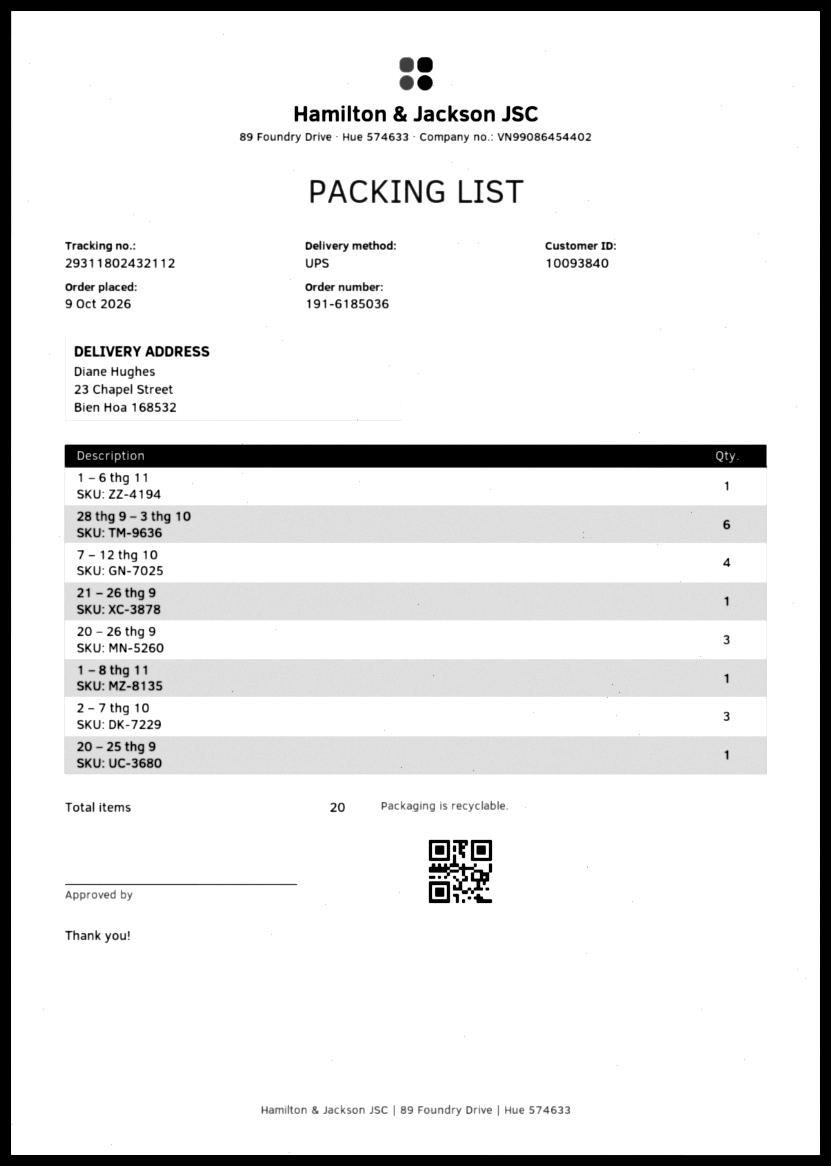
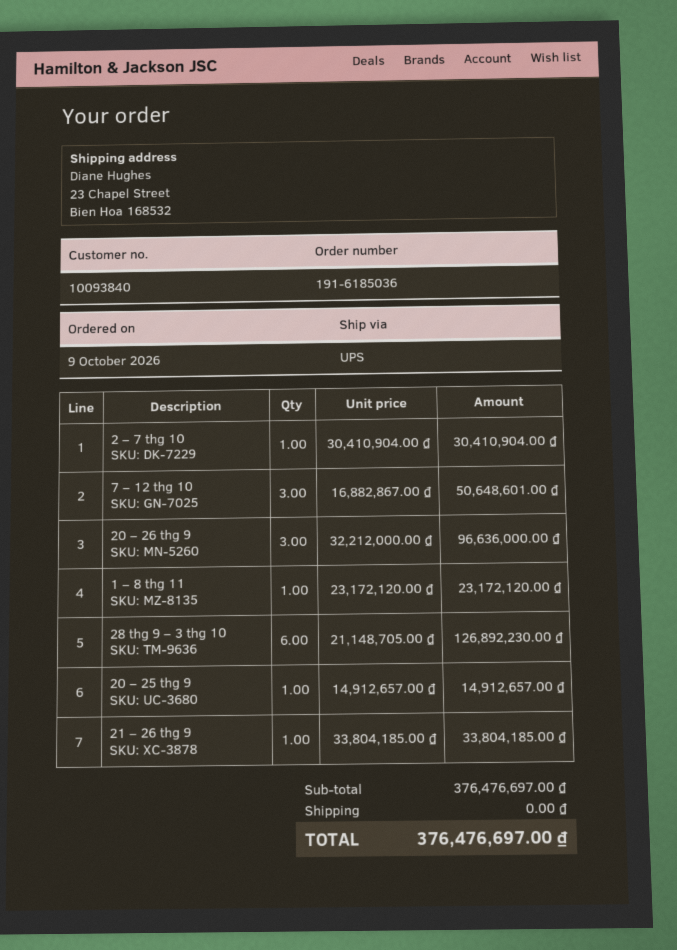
1 – 6 thg 11: 1 -> none
7 – 12 thg 10: 4 -> 3
2 – 7 thg 10: 3 -> 1

